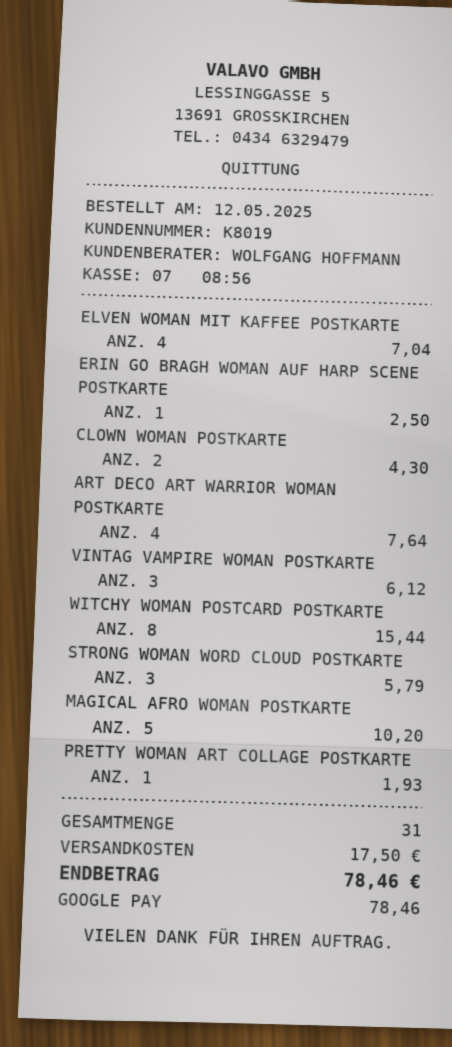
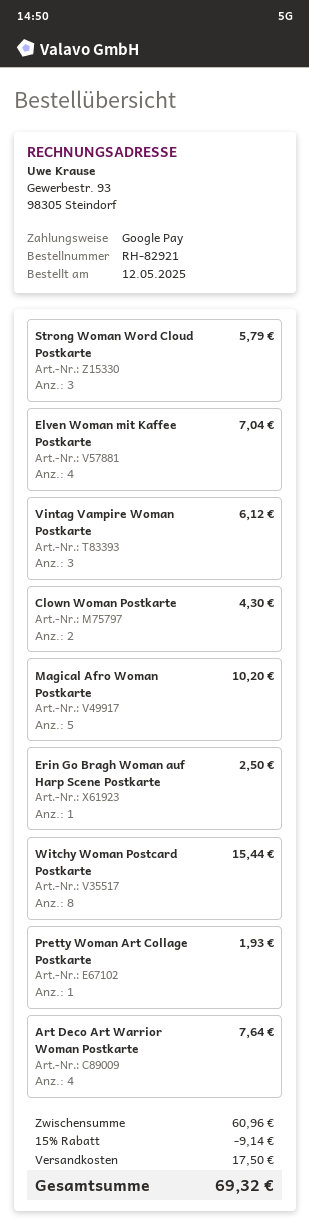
discount: none -> 15% = 9.14
total: 78.46 -> 69.32

